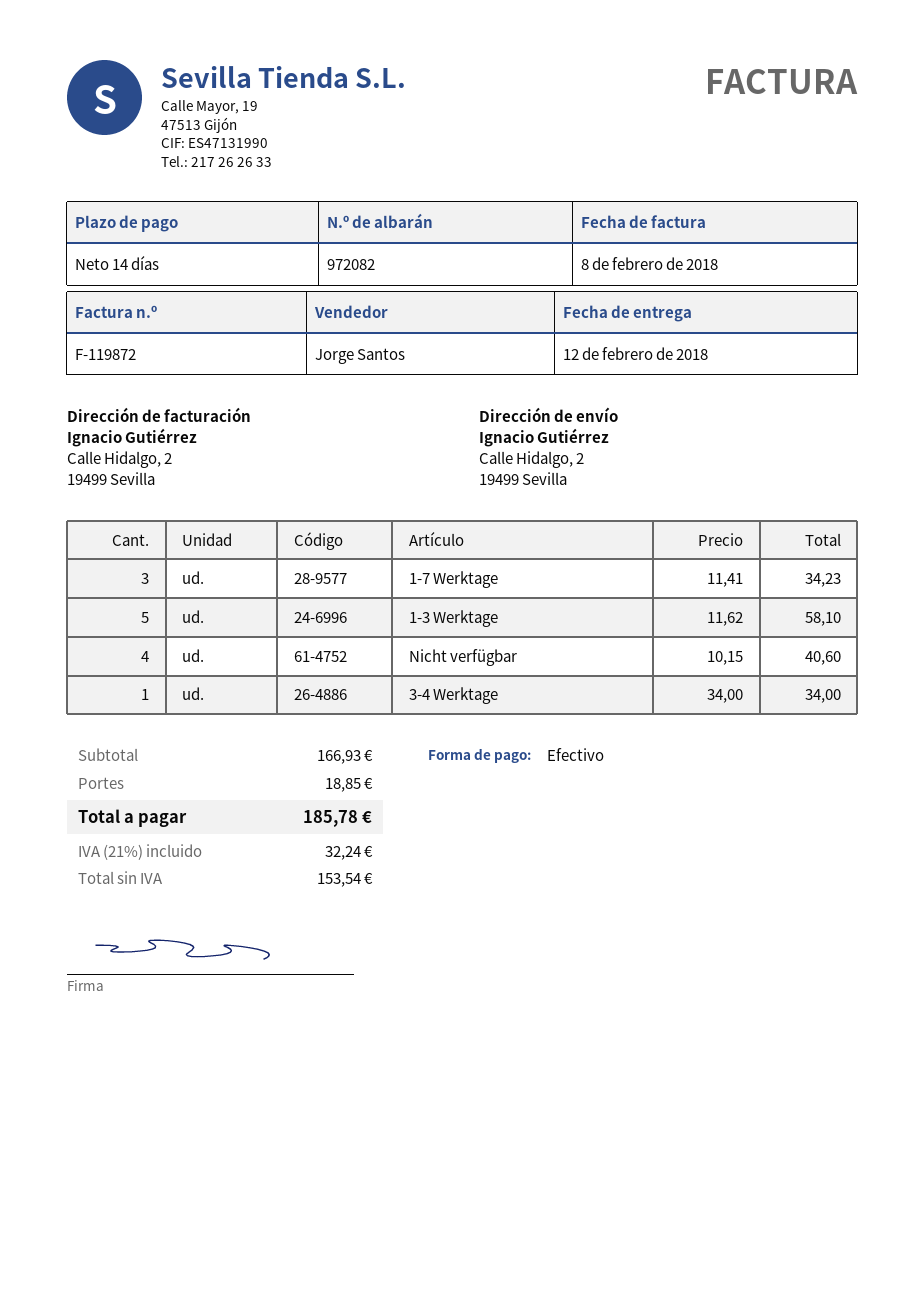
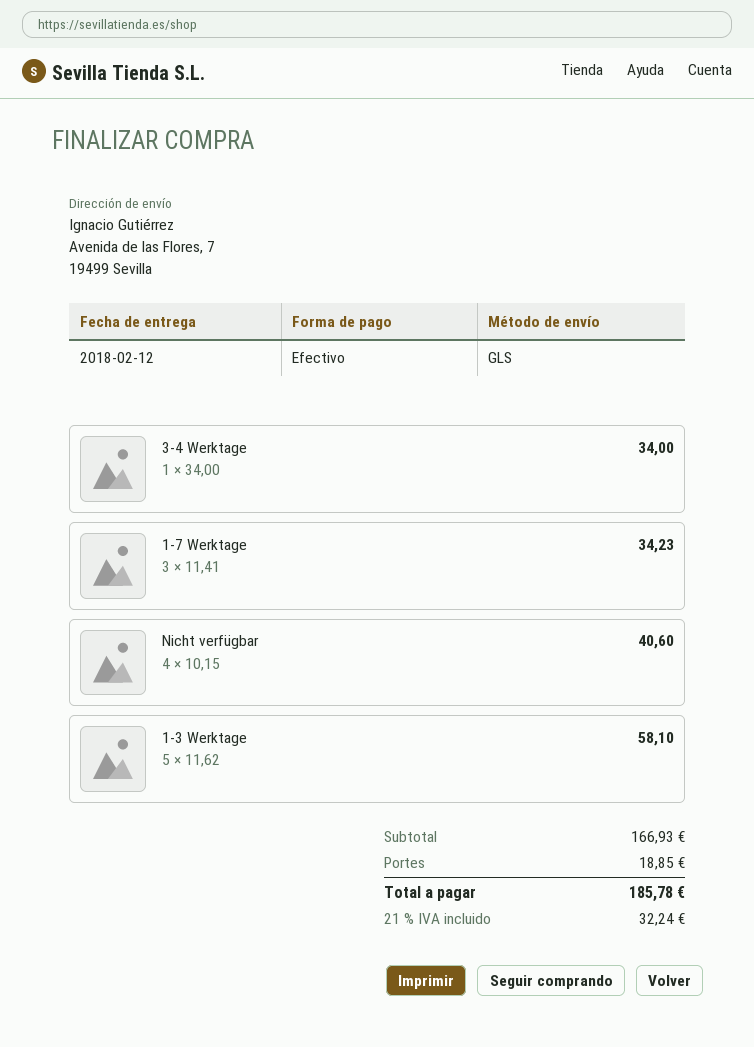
ship to: Calle Hidalgo, 2, 19499 Sevilla -> Avenida de las Flores, 7, 19499 Sevilla

